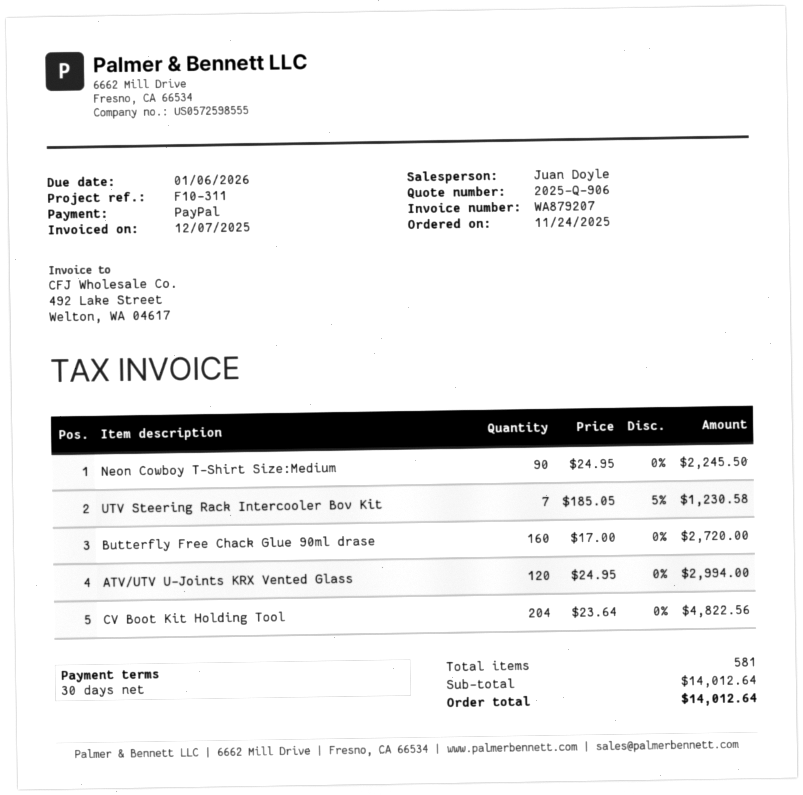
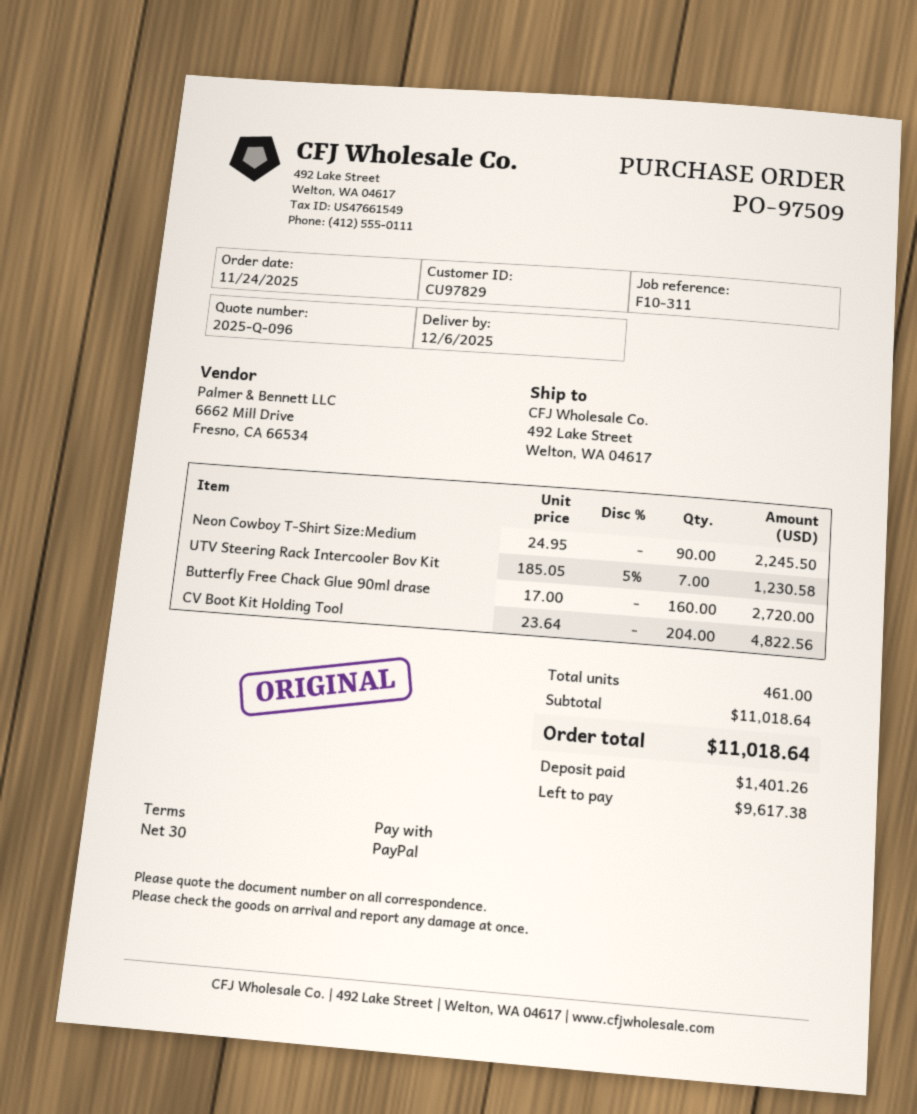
quote number: 2025-Q-906 -> 2025-Q-096
ATV/UTV U-Joints KRX Vented Glass: 120 x 24.95 = 2994.00 -> none
total quantity: 581 -> 461
subtotal: 14012.64 -> 11018.64
total: 14012.64 -> 11018.64

